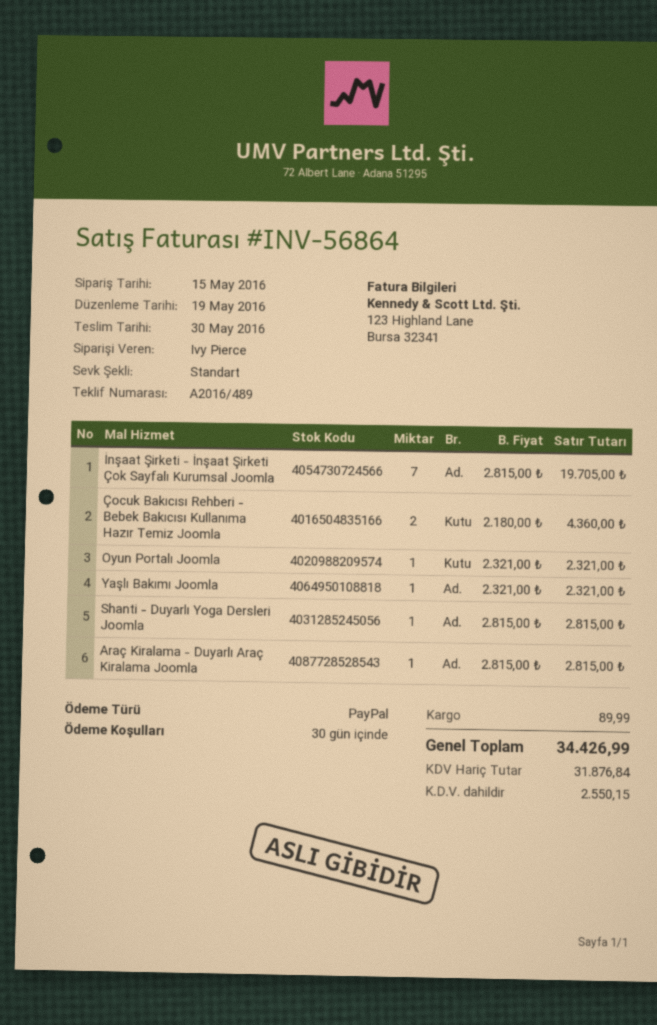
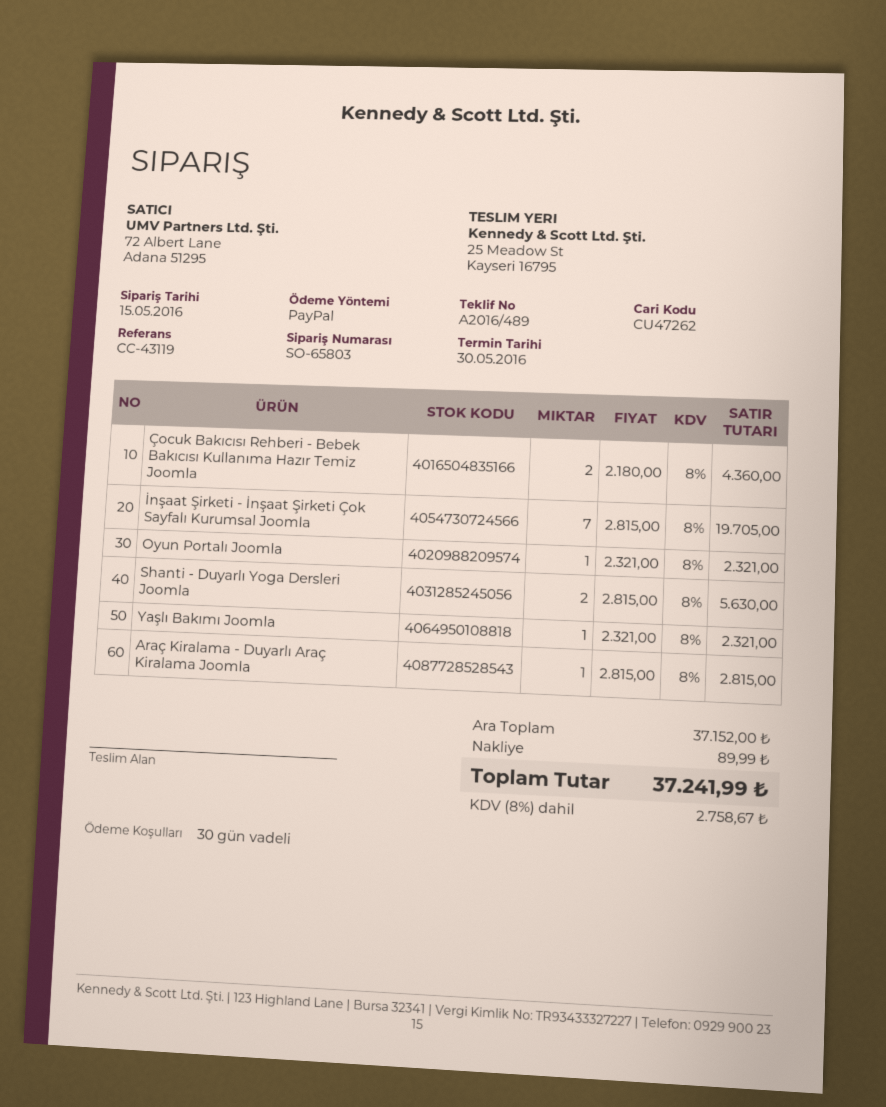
Shanti - Duyarlı Yoga Dersleri Joomla: 1 x 2815.00 = 2815.00 -> 2 x 2815.00 = 5630.00
tax: 2550.15 -> 2758.67
total: 34426.99 -> 37241.99

